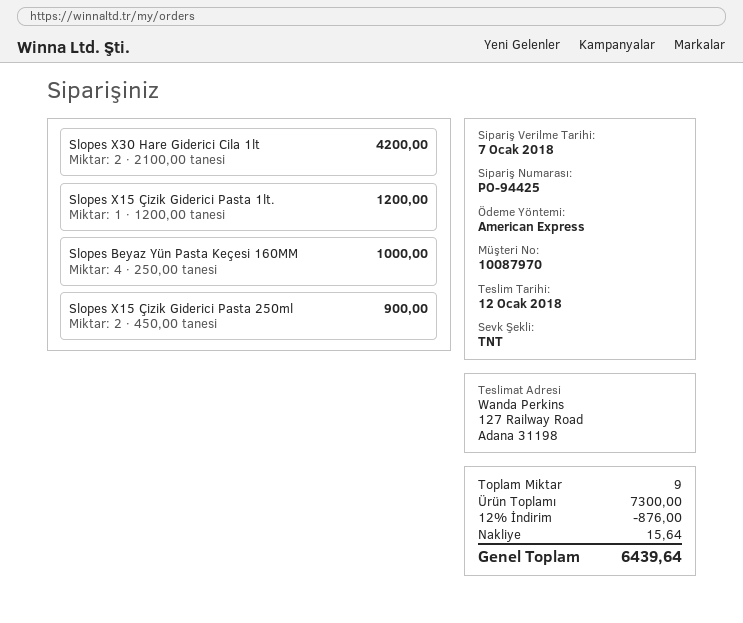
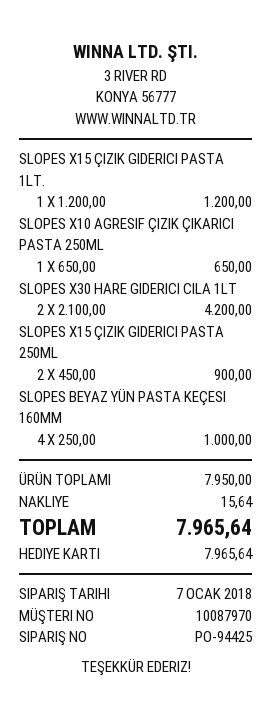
payment method: American Express -> gift card
SLOPES X10 AGRESIF ÇIZIK ÇIKARICI PASTA 250ML: none -> 1 x 650.00 = 650.00
subtotal: 7300.00 -> 7950.00
discount: 12% = 876.00 -> none
total: 6439.64 -> 7965.64

